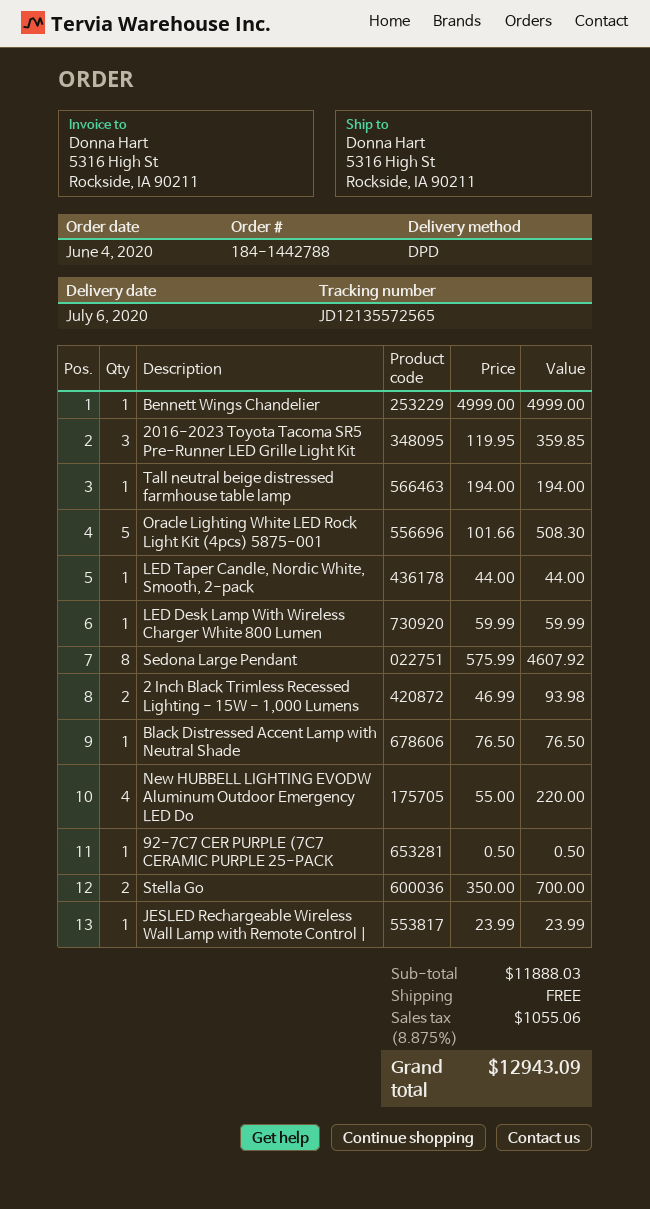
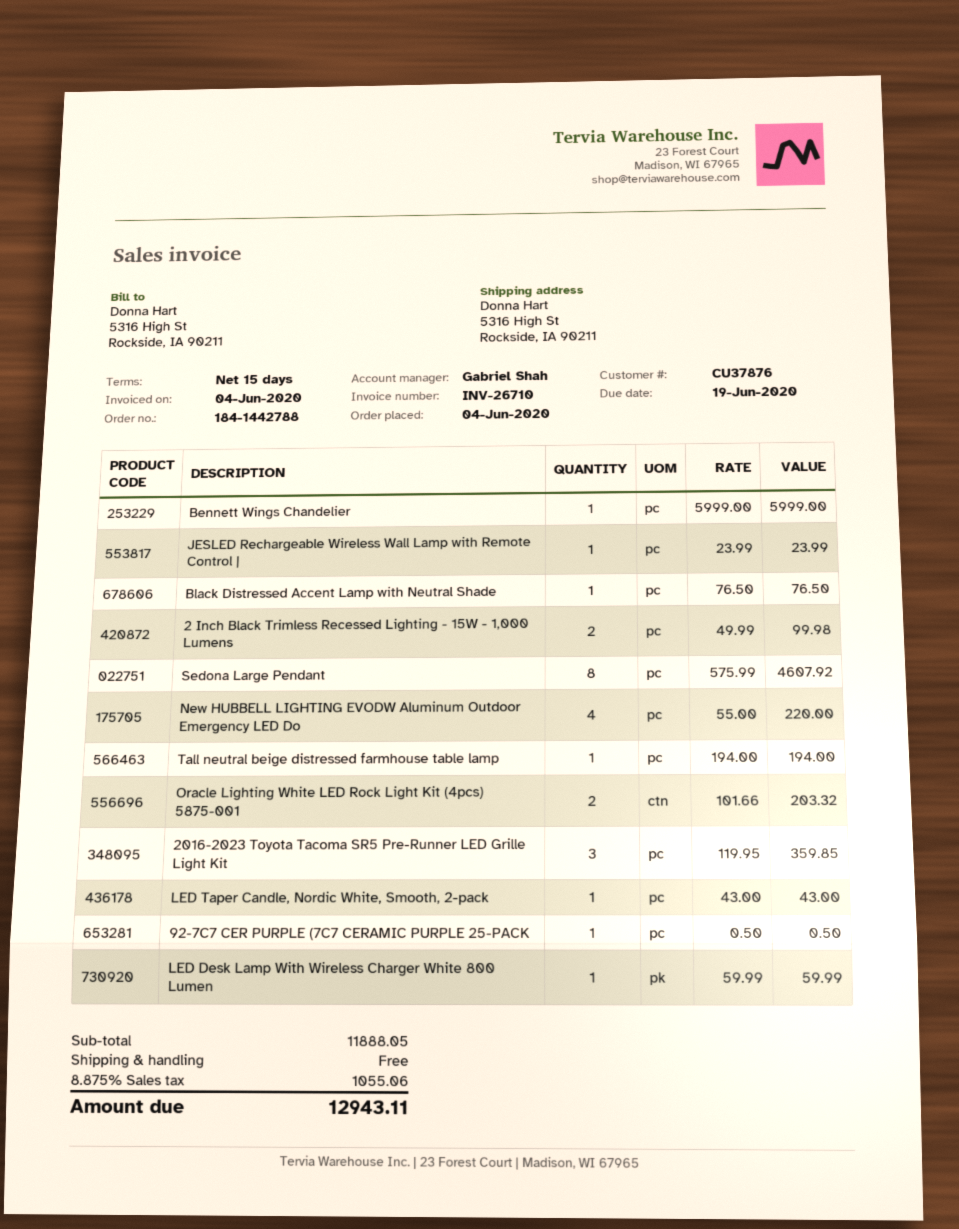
Bennett Wings Chandelier: 1 x 4999.00 = 4999.00 -> 1 x 5999.00 = 5999.00
Oracle Lighting White LED Rock Light Kit (4pcs) 5875-001: 5 x 101.66 = 508.30 -> 2 x 101.66 = 203.32
LED Taper Candle, Nordic White, Smooth, 2-pack: 1 x 44.00 = 44.00 -> 1 x 43.00 = 43.00
2 Inch Black Trimless Recessed Lighting - 15W - 1,000 Lumens: 2 x 46.99 = 93.98 -> 2 x 49.99 = 99.98
Stella Go: 2 x 350.00 = 700.00 -> none
subtotal: 11888.03 -> 11888.05
total: 12943.09 -> 12943.11

